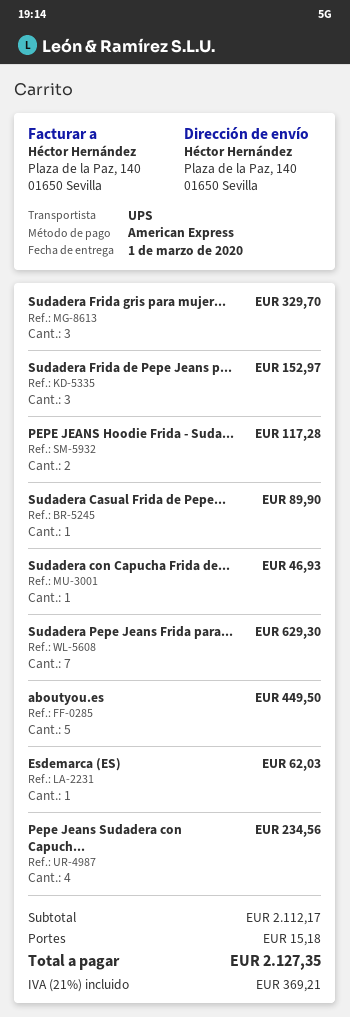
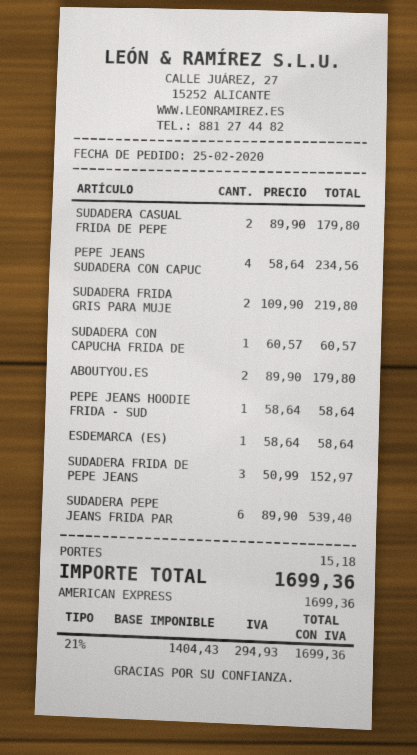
Sudadera Frida gris para mujer...: 3 for 329.70 -> 2 for 219.80
PEPE JEANS Hoodie Frida - Suda...: 2 for 117.28 -> 1 for 58.64
Sudadera Casual Frida de Pepe...: 1 for 89.90 -> 2 for 179.80
Sudadera con Capucha Frida de...: 1 for 46.93 -> 1 for 60.57
Sudadera Pepe Jeans Frida para...: 7 for 629.30 -> 6 for 539.40
aboutyou.es: 5 for 449.50 -> 2 for 179.80
Esdemarca (ES): 1 for 62.03 -> 1 for 58.64
tax: 21% = 369.21 -> 21% = 294.93
total: 2127.35 -> 1699.36

